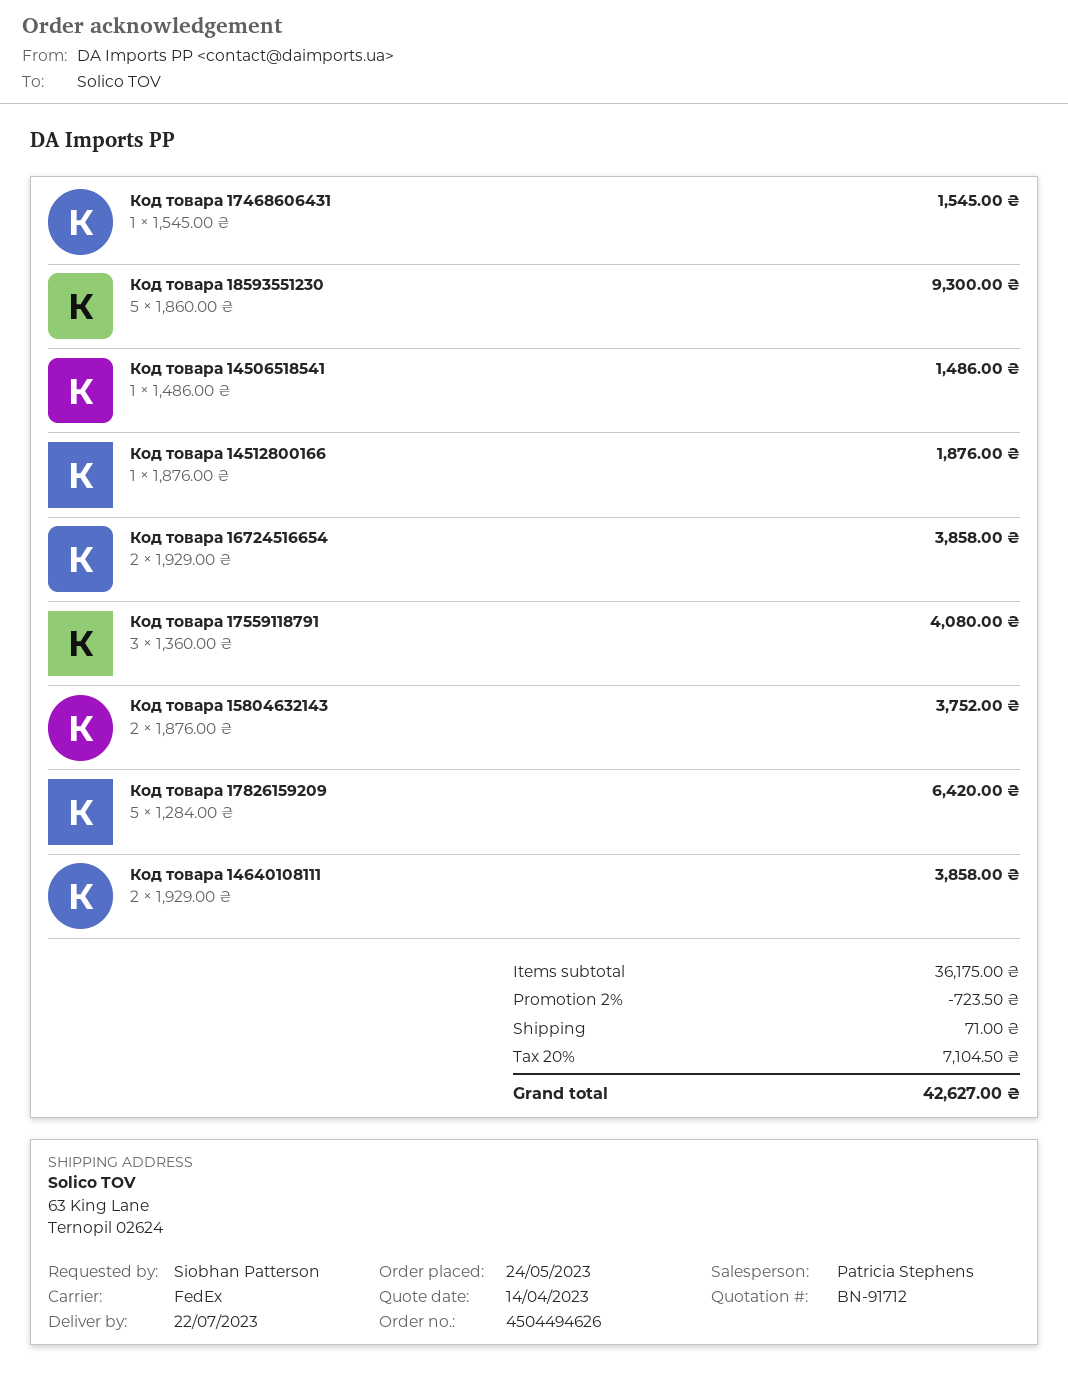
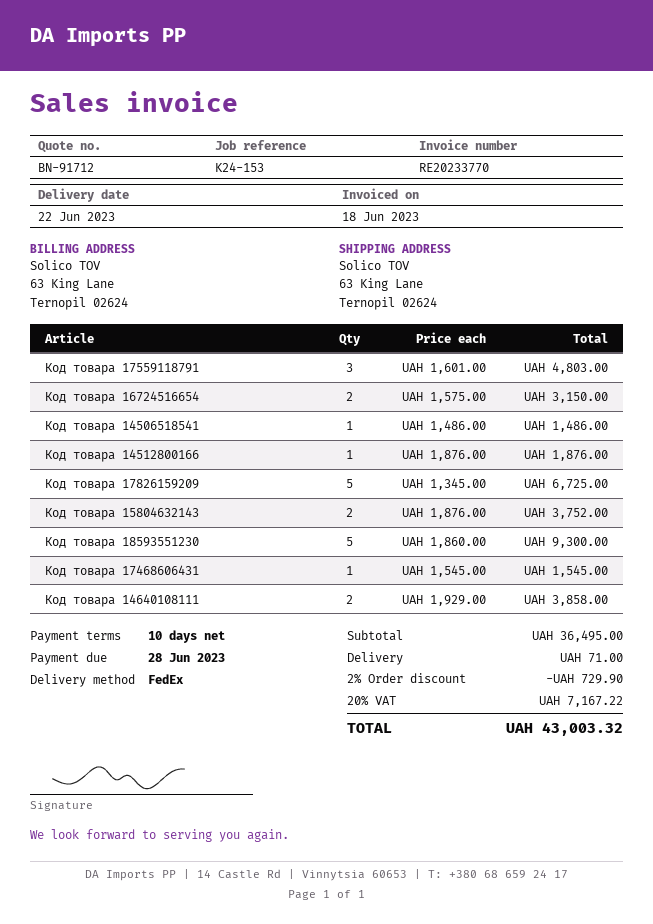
delivery date: 2023-07-22 -> 2023-06-22
Код товара 16724516654: 2 x 1929.00 = 3858.00 -> 2 x 1575.00 = 3150.00
Код товара 17559118791: 3 x 1360.00 = 4080.00 -> 3 x 1601.00 = 4803.00
Код товара 17826159209: 5 x 1284.00 = 6420.00 -> 5 x 1345.00 = 6725.00
subtotal: 36175.00 -> 36495.00
discount: 2% = 723.50 -> 2% = 729.90
tax: 20% = 7104.50 -> 20% = 7167.22
total: 42627.00 -> 43003.32

